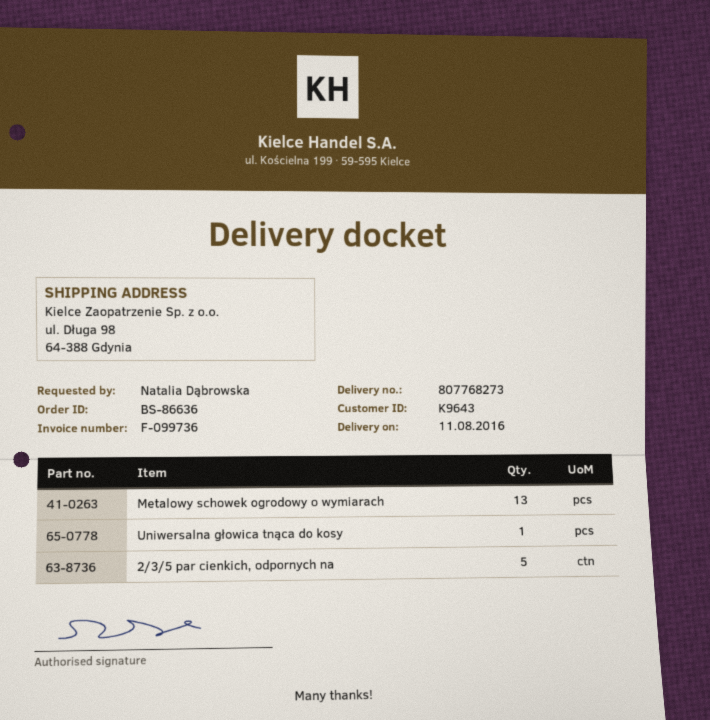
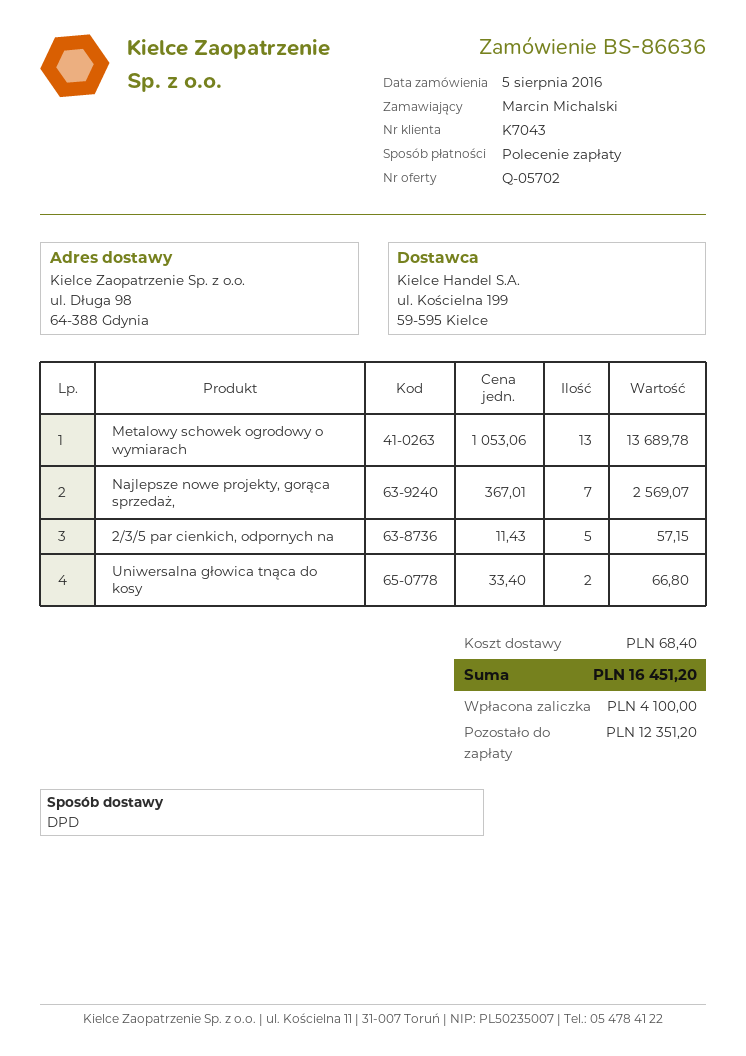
customer number: K9643 -> K7043
ordered by: Natalia Dąbrowska -> Marcin Michalski
Uniwersalna głowica tnąca do kosy: 1 -> 2
Najlepsze nowe projekty, gorąca sprzedaż,: none -> 7

